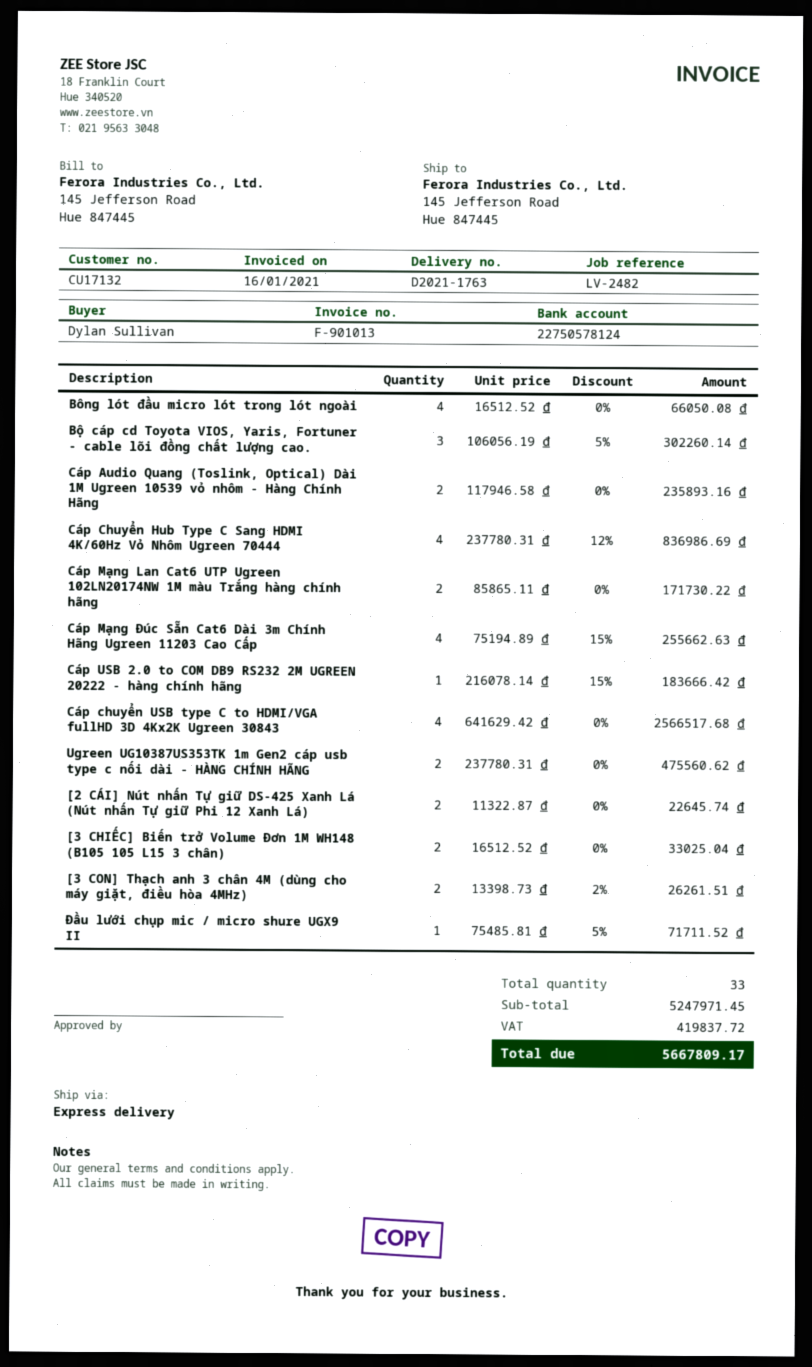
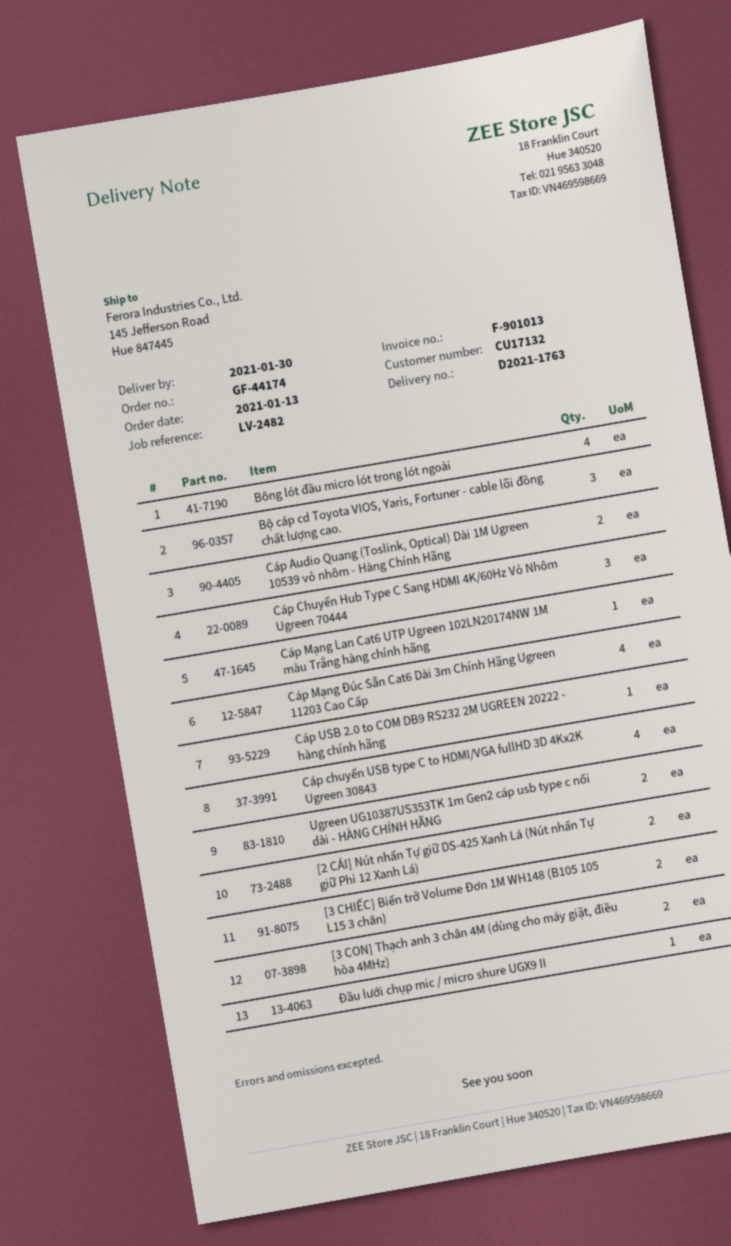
Cáp Chuyển Hub Type C Sang HDMI 4K/60Hz Vỏ Nhôm Ugreen 70444: 4 -> 3
Cáp Mạng Lan Cat6 UTP Ugreen 102LN20174NW 1M màu Trắng hàng chính hãng: 2 -> 1

